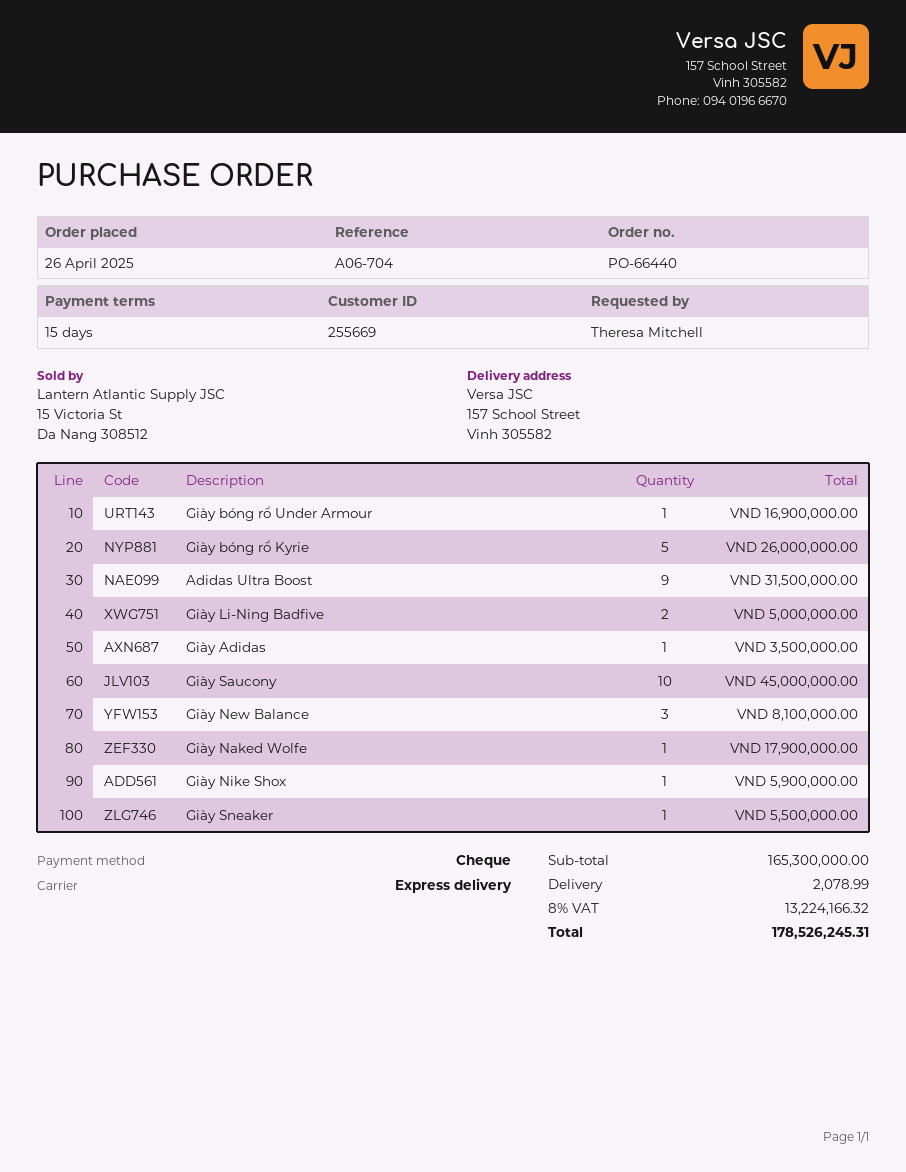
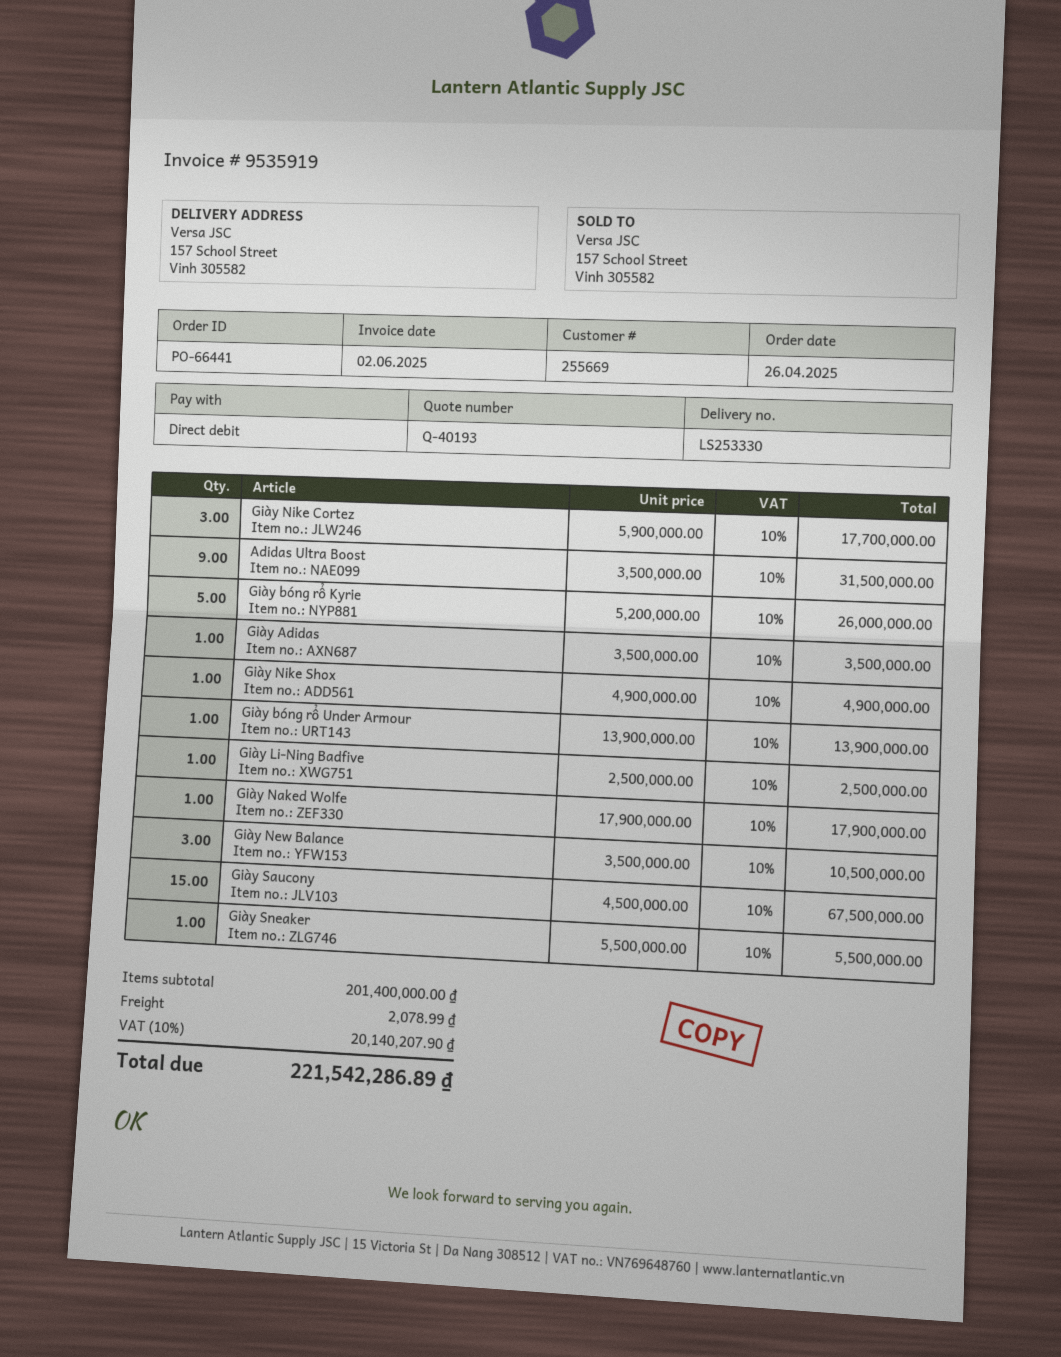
order number: PO-66440 -> PO-66441
payment method: cheque -> direct debit
Giày bóng rổ Under Armour: 1 for 16900000.00 -> 1 for 13900000.00
Giày Li-Ning Badfive: 2 for 5000000.00 -> 1 for 2500000.00
Giày Saucony: 10 for 45000000.00 -> 15 for 67500000.00
Giày New Balance: 3 for 8100000.00 -> 3 for 10500000.00
Giày Nike Shox: 1 for 5900000.00 -> 1 for 4900000.00
Giày Nike Cortez: none -> 3 for 17700000.00
subtotal: 165300000.00 -> 201400000.00
tax: 8% = 13224166.32 -> 10% = 20140207.90
total: 178526245.31 -> 221542286.89

